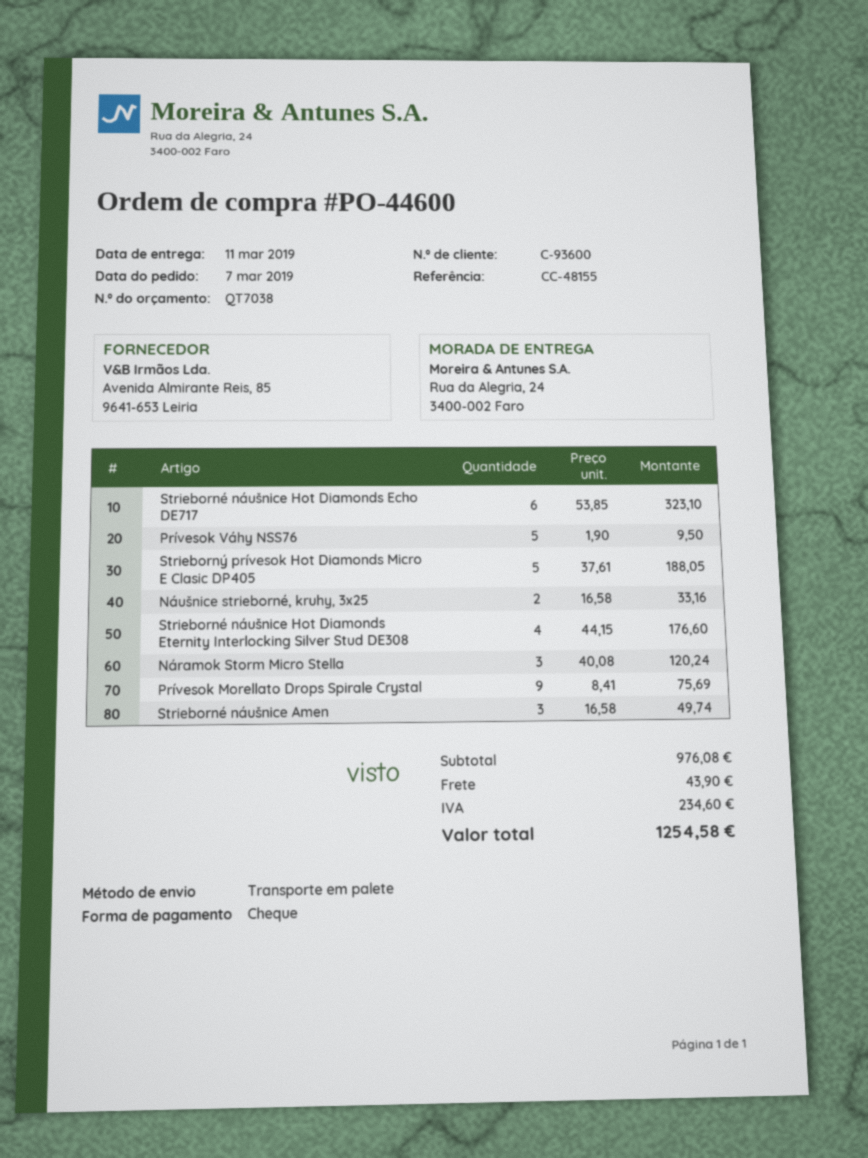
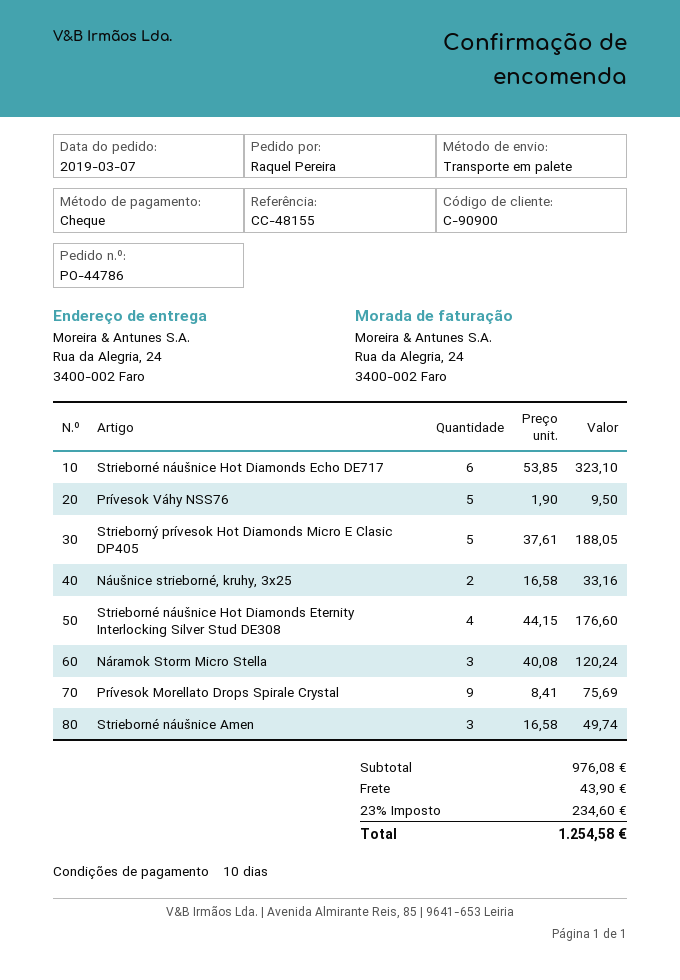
order number: PO-44600 -> PO-44786
customer number: C-93600 -> C-90900

